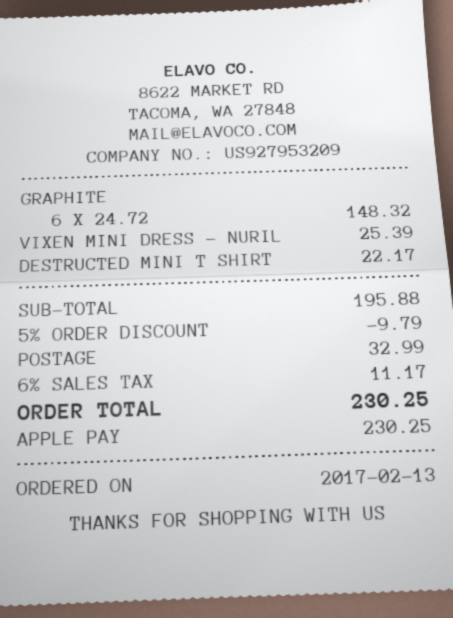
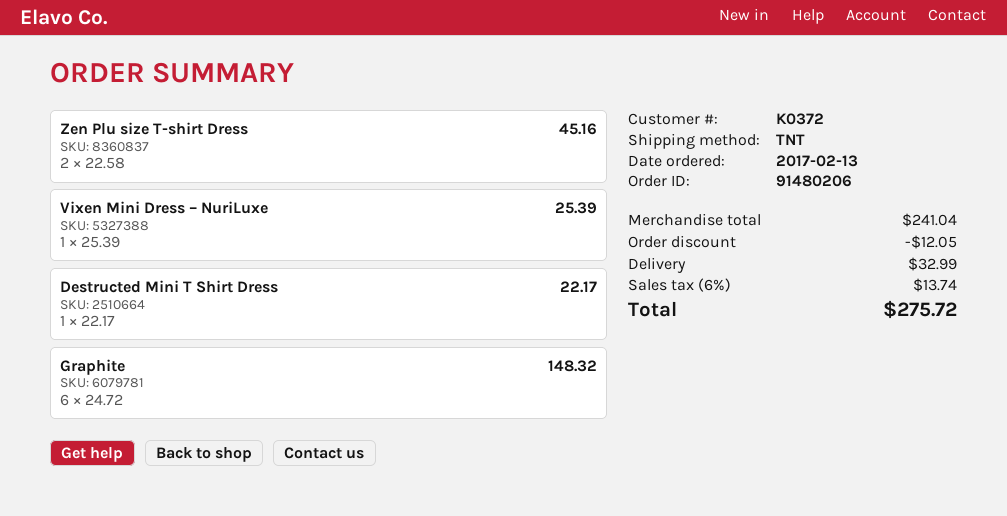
Zen Plu size T-shirt Dress: none -> 2 x 22.58 = 45.16
subtotal: 195.88 -> 241.04
discount: 9.79 -> 12.05
tax: 6% = 11.17 -> 6% = 13.74
total: 230.25 -> 275.72

